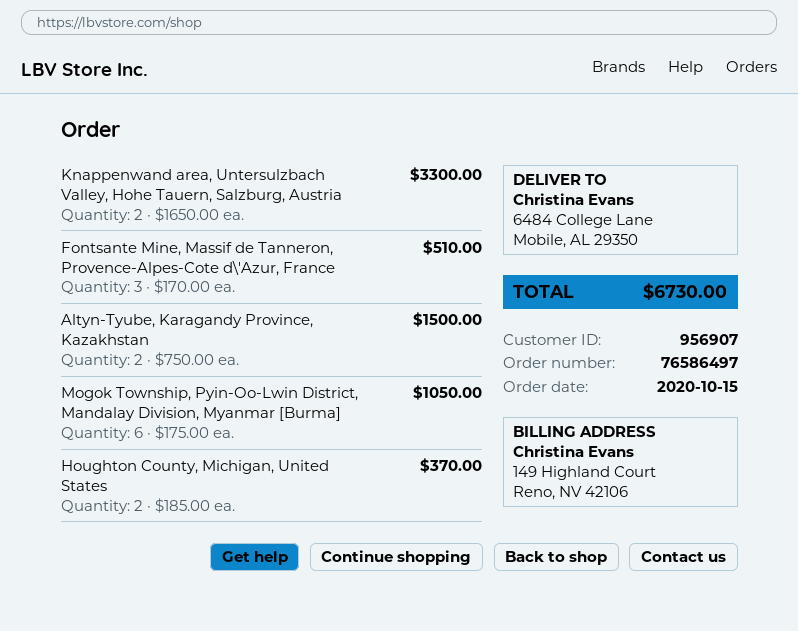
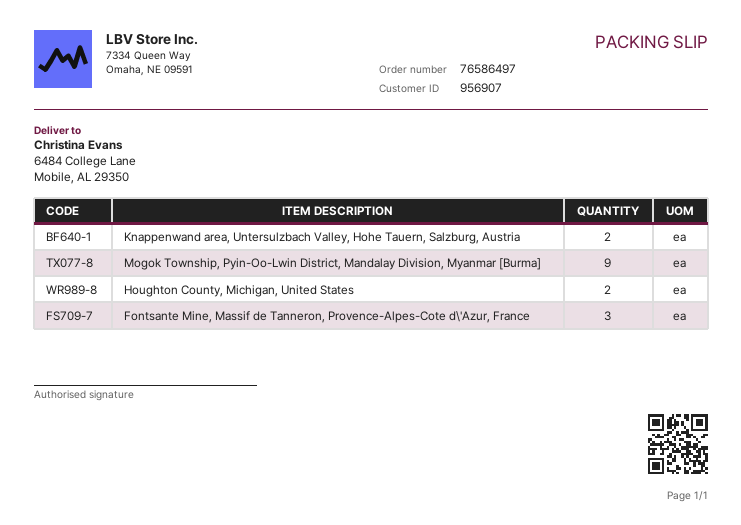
Altyn-Tyube, Karagandy Province, Kazakhstan: 2 -> none
Mogok Township, Pyin-Oo-Lwin District, Mandalay Division, Myanmar [Burma]: 6 -> 9

